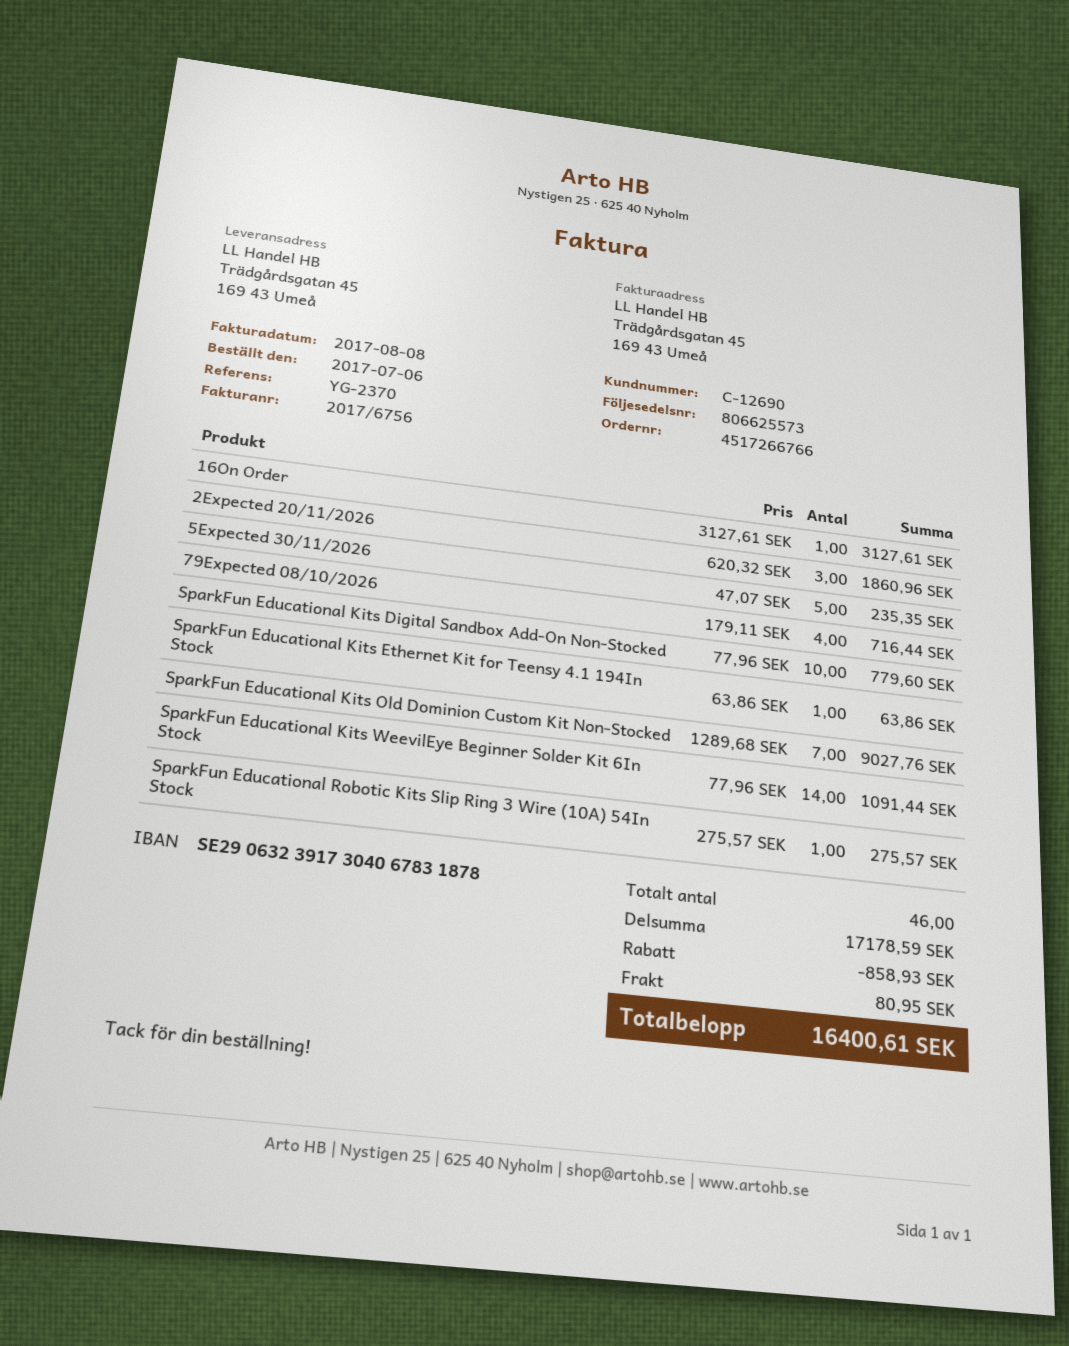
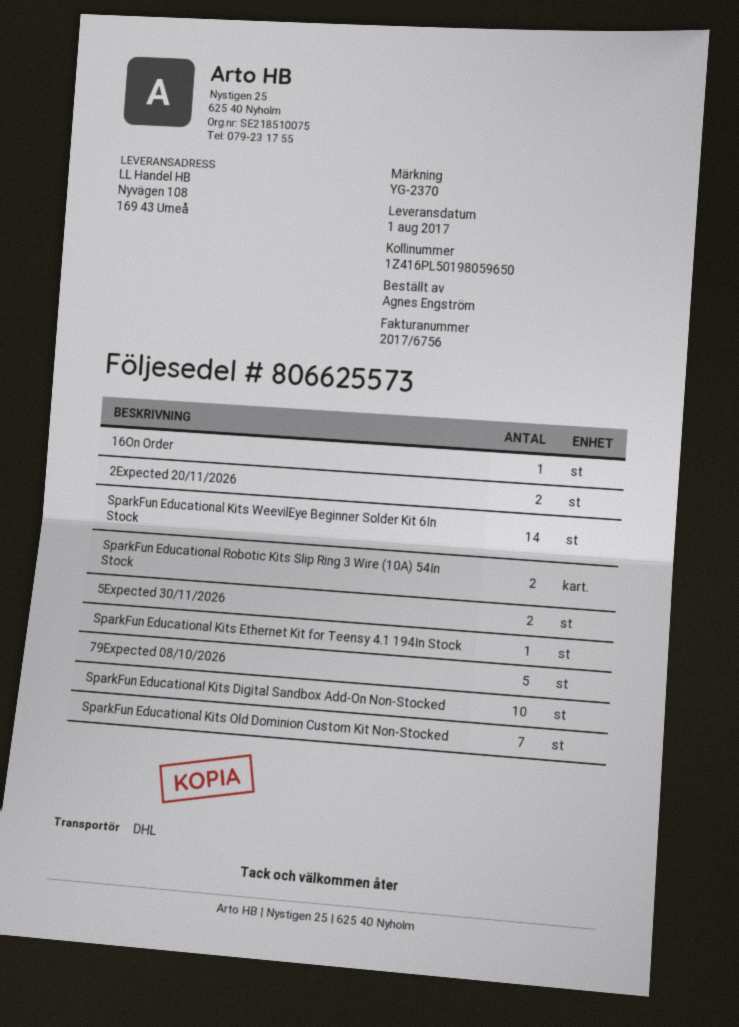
ship to: Trädgårdsgatan 45, 169 43 Umeå -> Nyvägen 108, 169 43 Umeå
2Expected 20/11/2026: 3 -> 2
5Expected 30/11/2026: 5 -> 2
79Expected 08/10/2026: 4 -> 5
SparkFun Educational Robotic Kits Slip Ring 3 Wire (10A) 54In Stock: 1 -> 2

